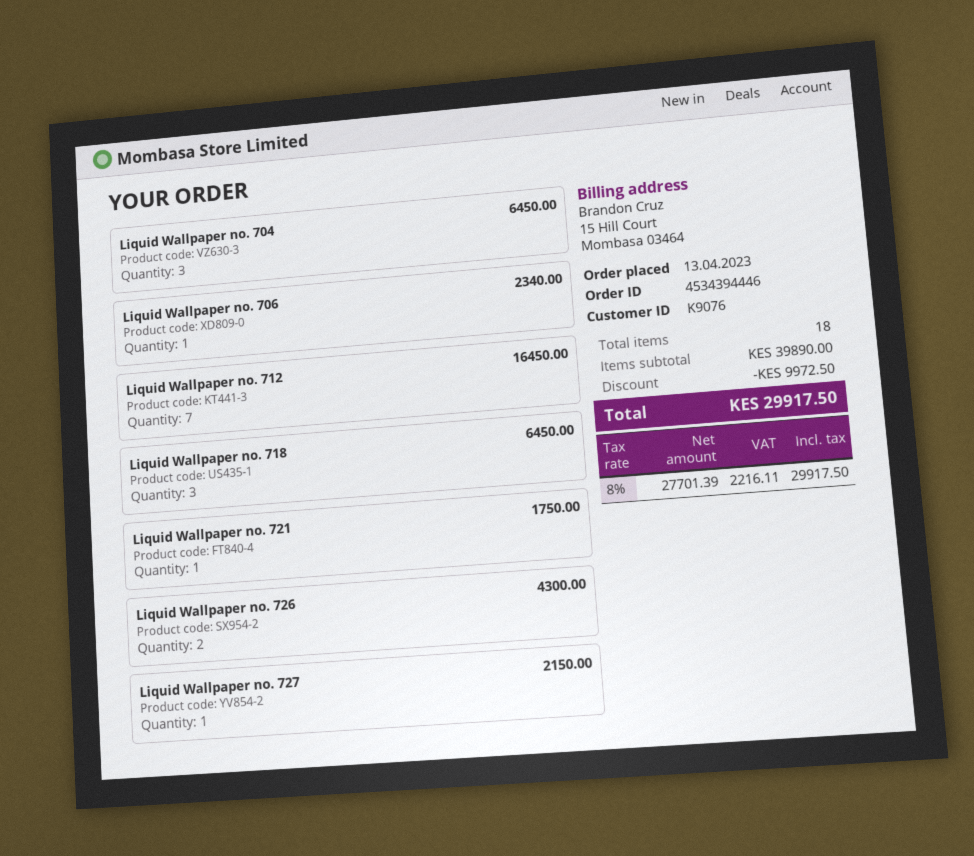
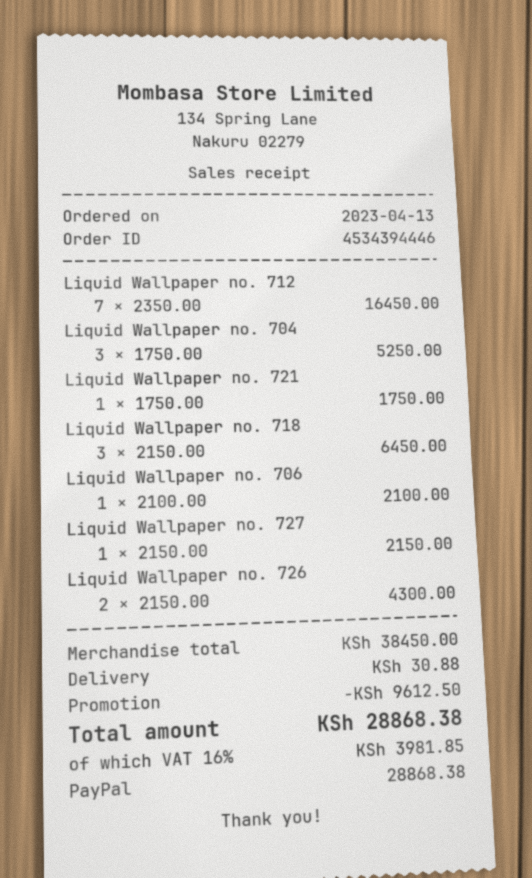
Liquid Wallpaper no. 704: 3 for 6450.00 -> 3 for 5250.00
Liquid Wallpaper no. 706: 1 for 2340.00 -> 1 for 2100.00
subtotal: 39890.00 -> 38450.00
discount: 9972.50 -> 9612.50
shipping: none -> 30.88
tax: 8% = 2216.11 -> 16% = 3981.85
total: 29917.50 -> 28868.38

